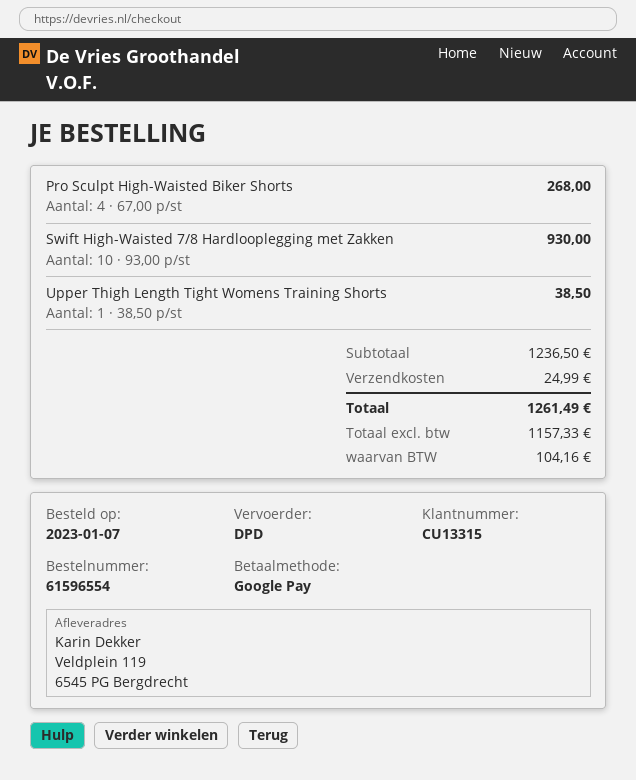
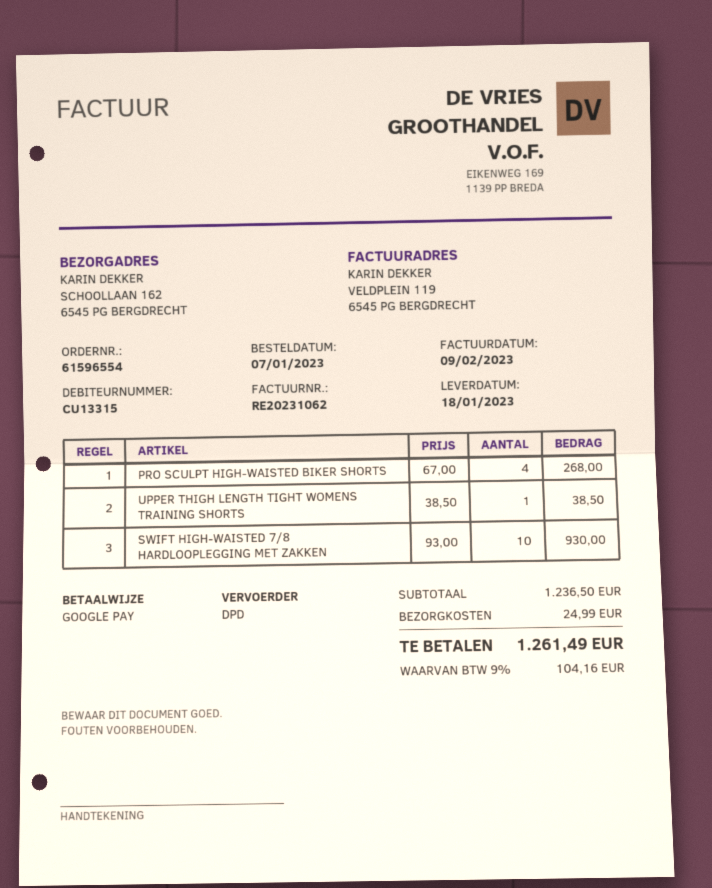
ship to: Veldplein 119, 6545 PG Bergdrecht -> SCHOOLLAAN 162, 6545 PG BERGDRECHT

